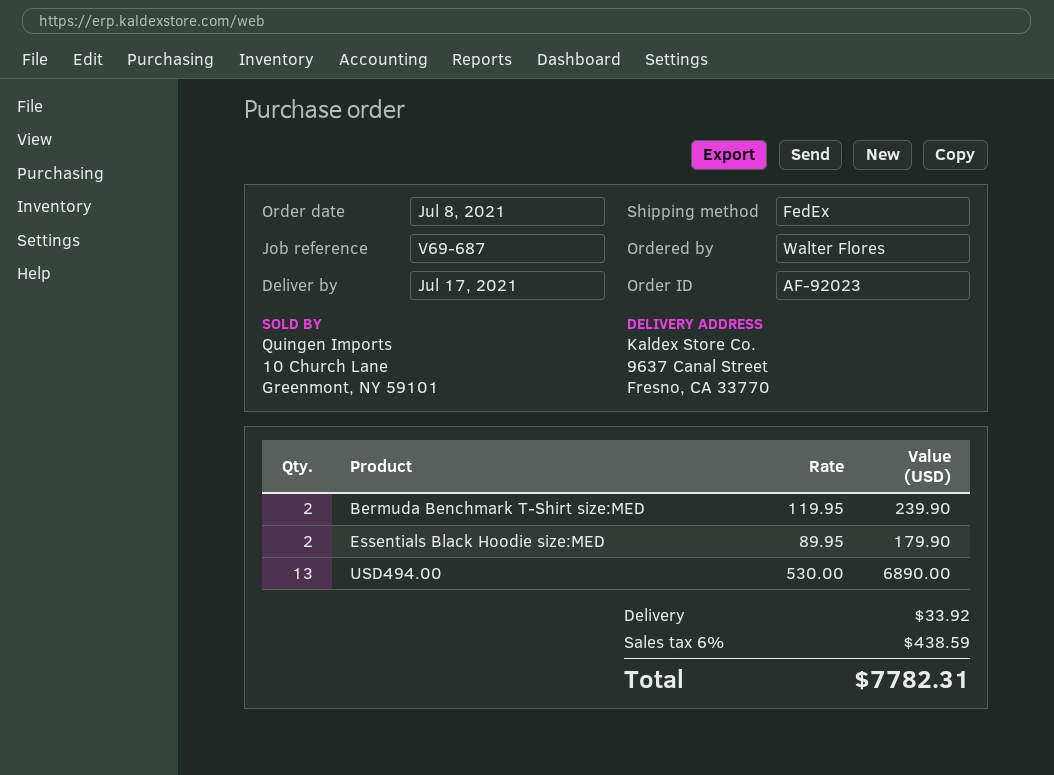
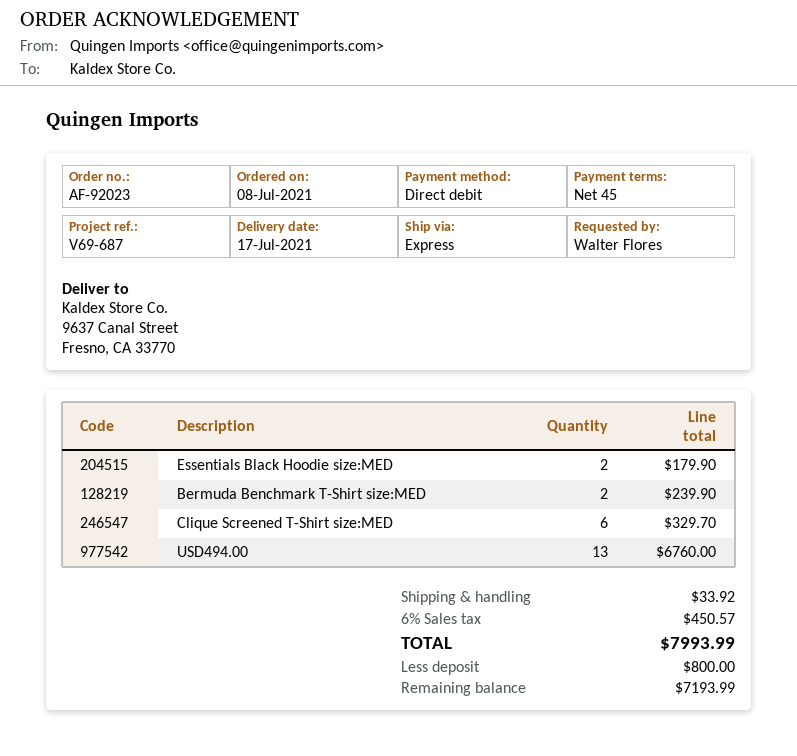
shipping method: FedEx -> express
USD494.00: 13 for 6890.00 -> 13 for 6760.00
Clique Screened T-Shirt size:MED: none -> 6 for 329.70
tax: 6% = 438.59 -> 6% = 450.57
total: 7782.31 -> 7993.99

